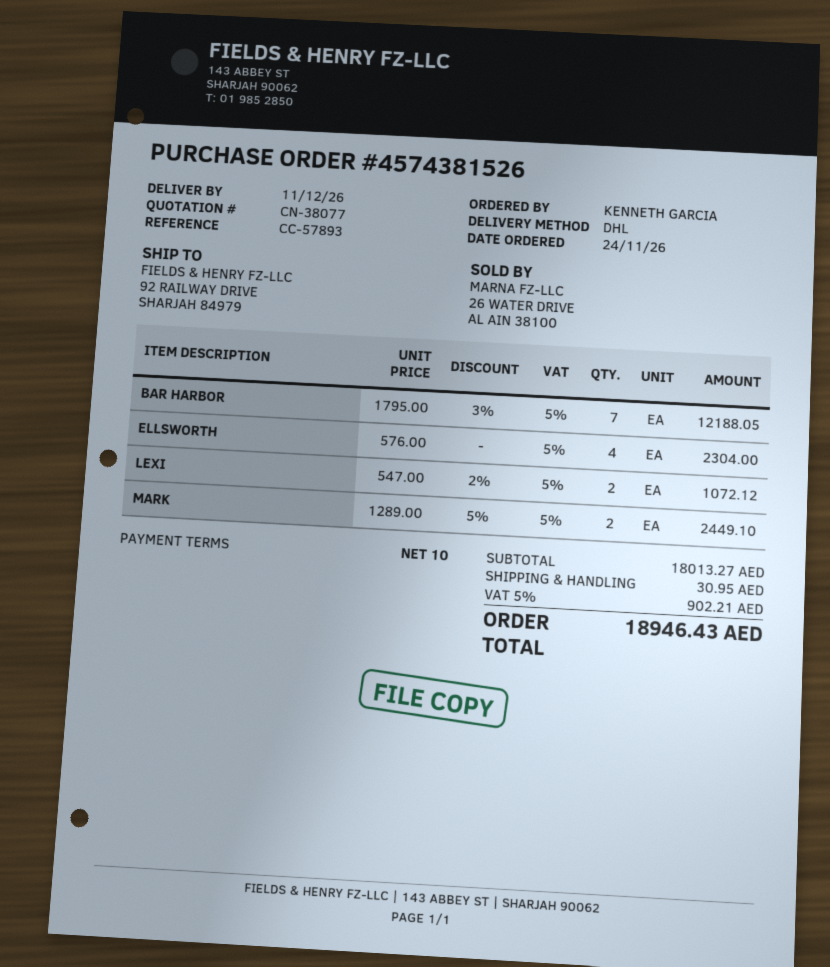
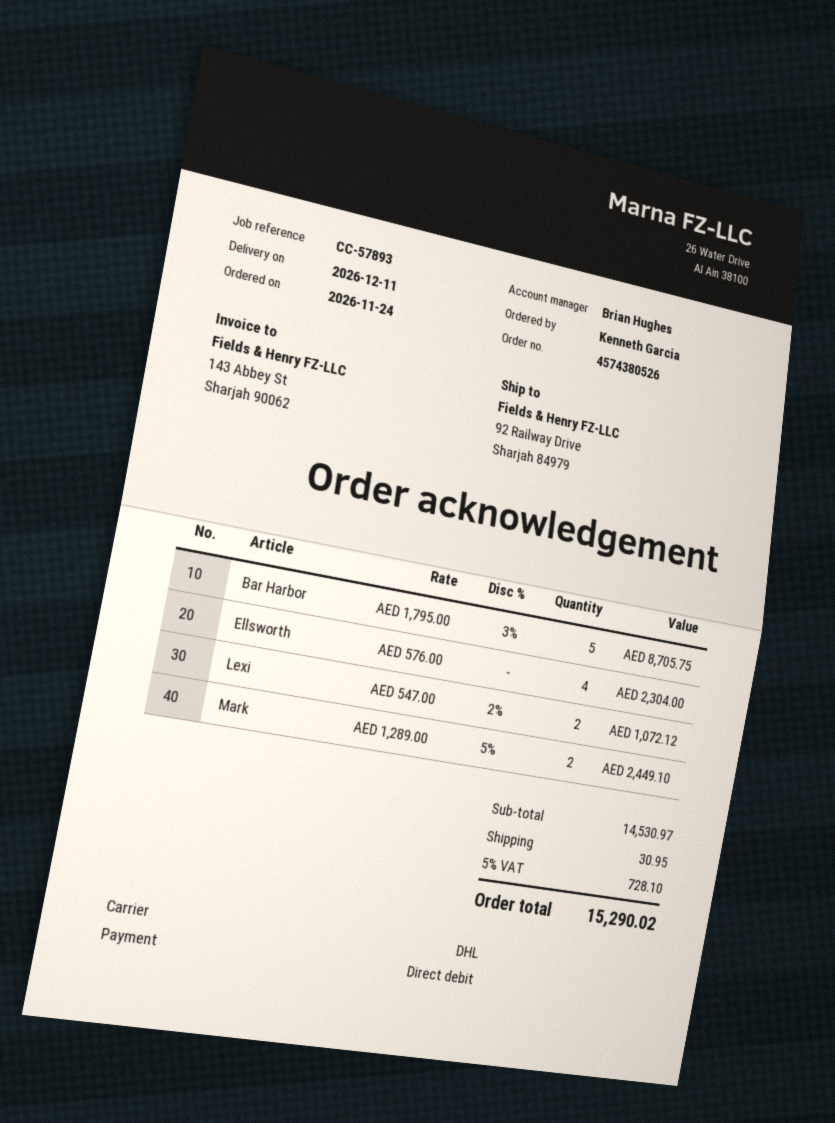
order number: 4574381526 -> 4574380526
BAR HARBOR: 7 x 1795.00 - 3% = 12188.05 -> 5 x 1795.00 - 3% = 8705.75
subtotal: 18013.27 -> 14530.97
tax: 5% = 902.21 -> 5% = 728.10
total: 18946.43 -> 15290.02

